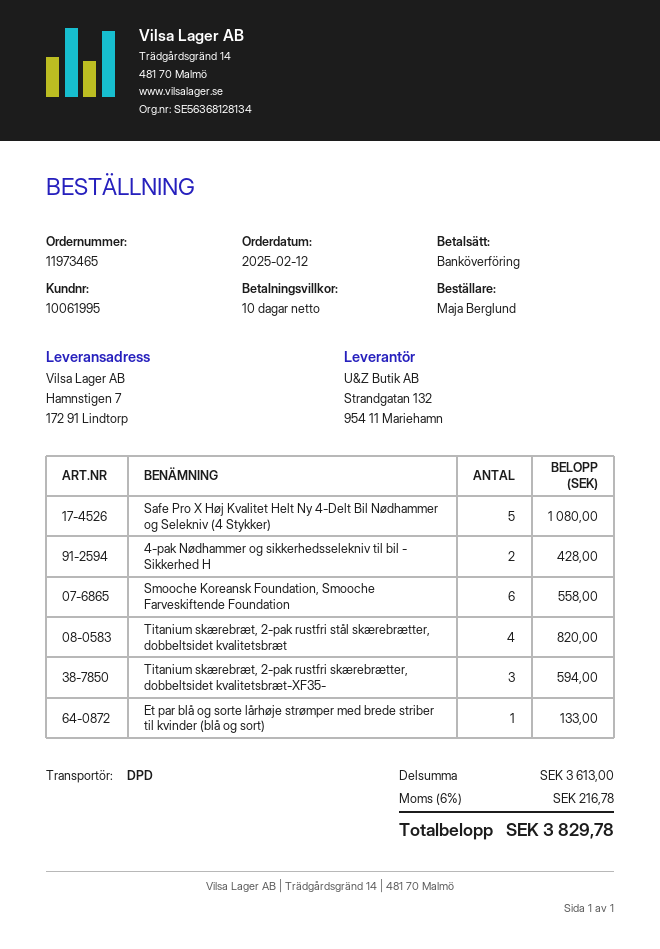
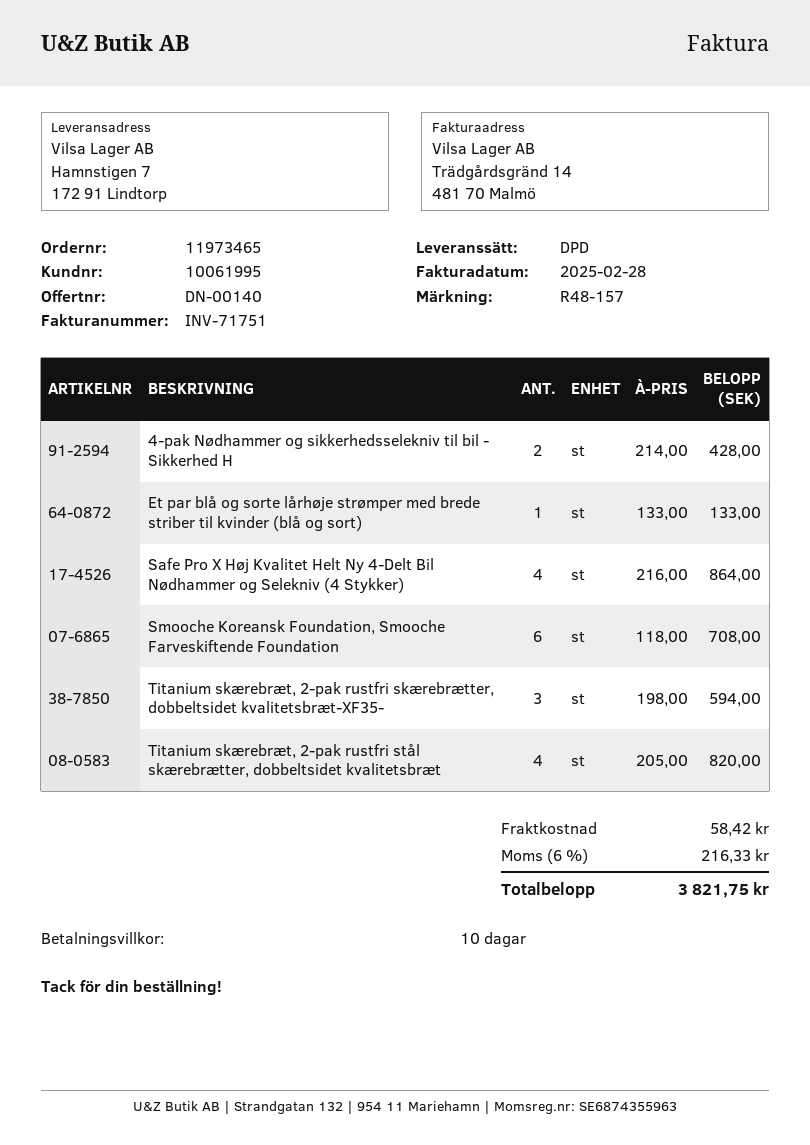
Safe Pro X Høj Kvalitet Helt Ny 4-Delt Bil Nødhammer og Selekniv (4 Stykker): 5 for 1080.00 -> 4 for 864.00
Smooche Koreansk Foundation, Smooche Farveskiftende Foundation: 6 for 558.00 -> 6 for 708.00
shipping: none -> 58.42
tax: 6% = 216.78 -> 6% = 216.33
total: 3829.78 -> 3821.75

